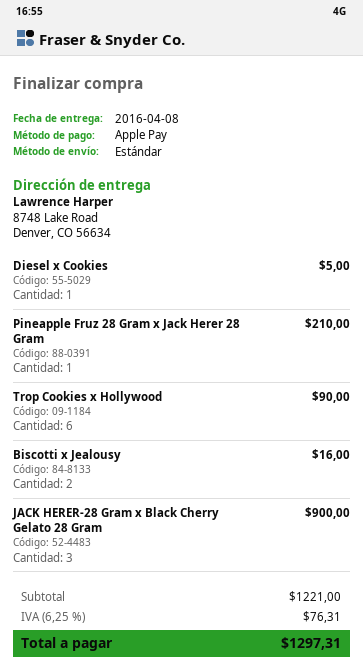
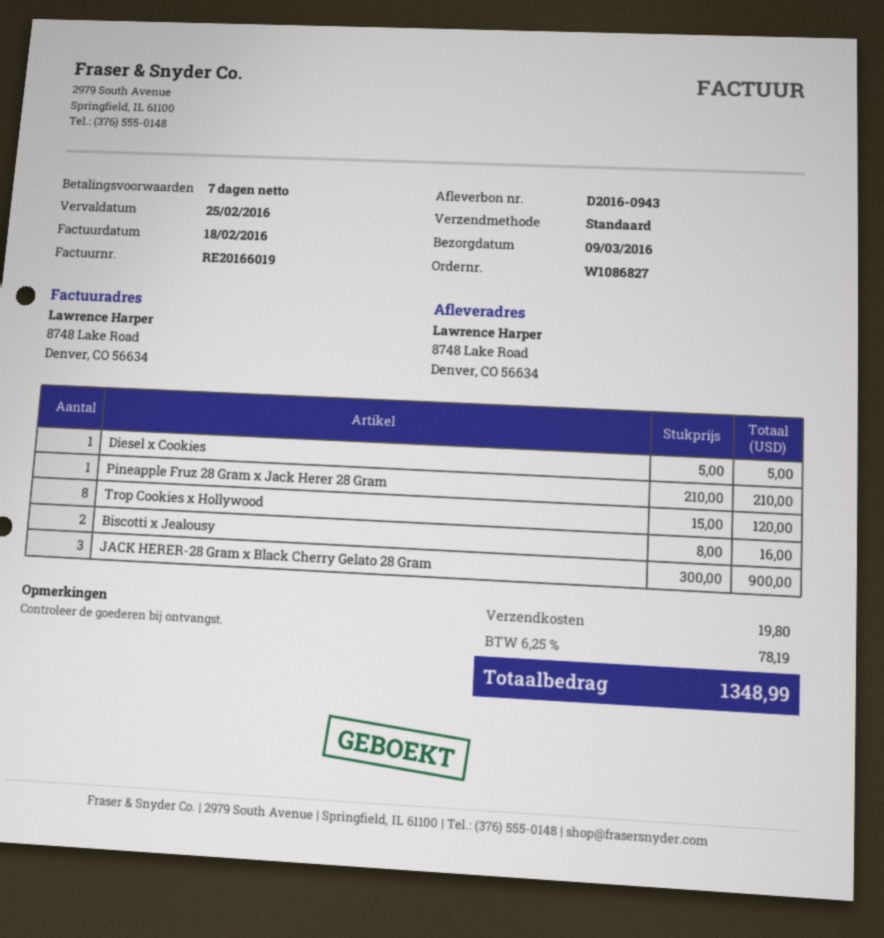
delivery date: 2016-04-08 -> 2016-03-09
Trop Cookies x Hollywood: 6 for 90.00 -> 8 for 120.00
shipping: none -> 19.80
tax: 6.25% = 76.31 -> 6.25% = 78.19
total: 1297.31 -> 1348.99

